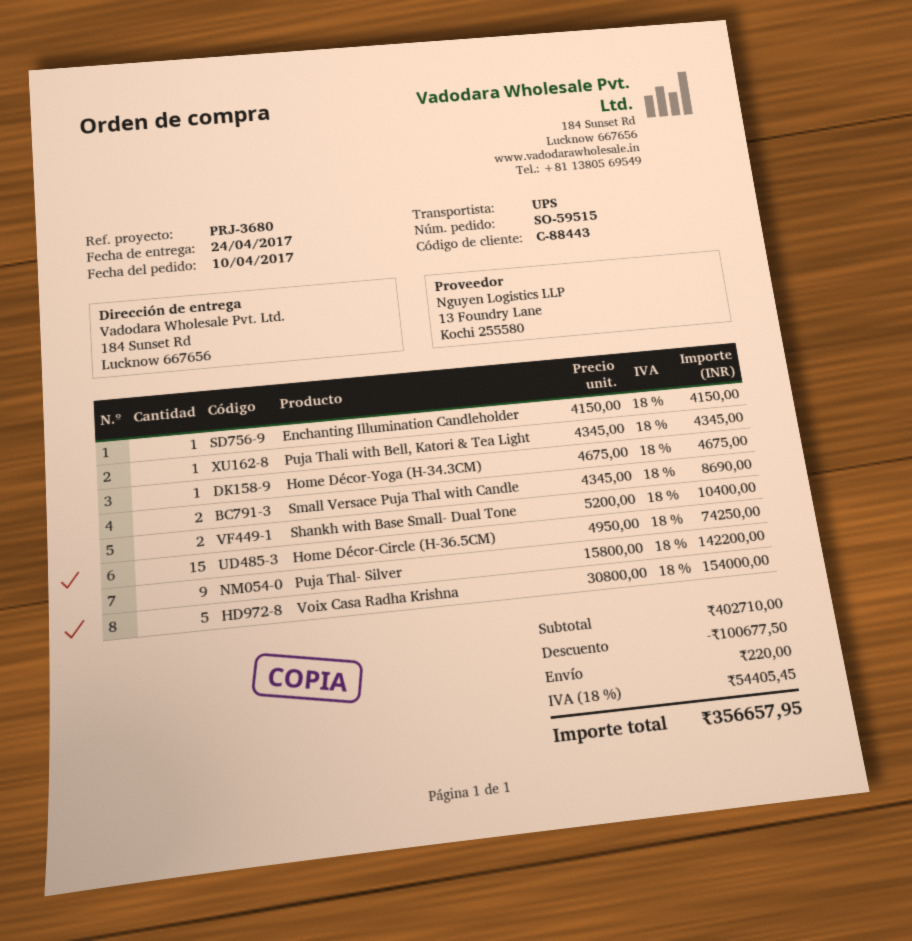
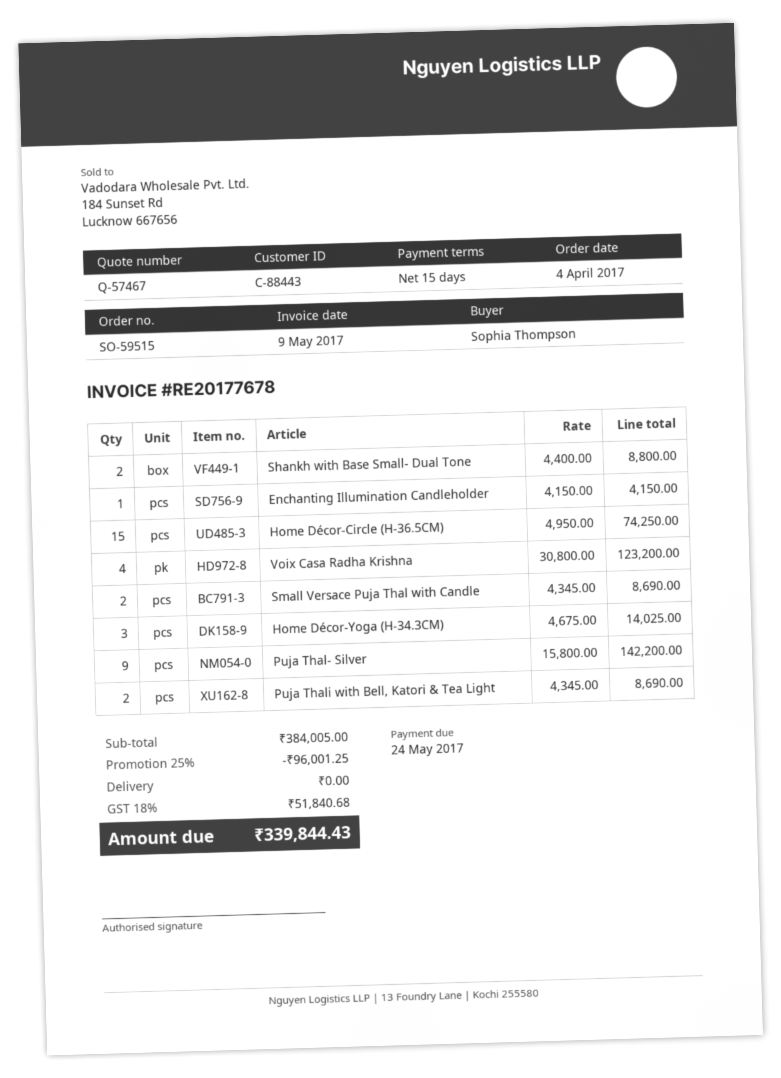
order date: 2017-04-10 -> 2017-04-04
Puja Thali with Bell, Katori & Tea Light: 1 x 4345.00 = 4345.00 -> 2 x 4345.00 = 8690.00
Home Décor-Yoga (H-34.3CM): 1 x 4675.00 = 4675.00 -> 3 x 4675.00 = 14025.00
Shankh with Base Small- Dual Tone: 2 x 5200.00 = 10400.00 -> 2 x 4400.00 = 8800.00
Voix Casa Radha Krishna: 5 x 30800.00 = 154000.00 -> 4 x 30800.00 = 123200.00
subtotal: 402710.00 -> 384005.00
discount: 100677.50 -> 96001.25
shipping: 220.00 -> 0.00
tax: 18% = 54405.45 -> 18% = 51840.68
total: 356657.95 -> 339844.43

